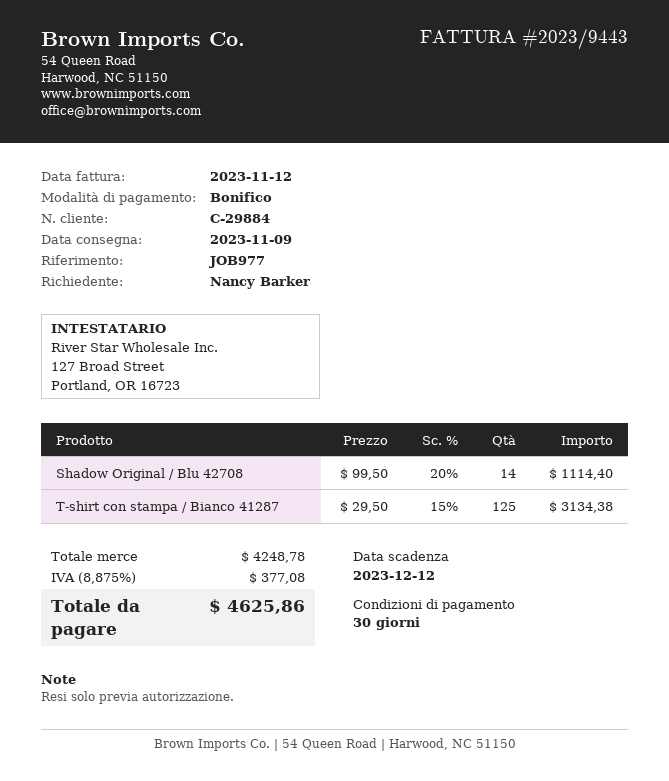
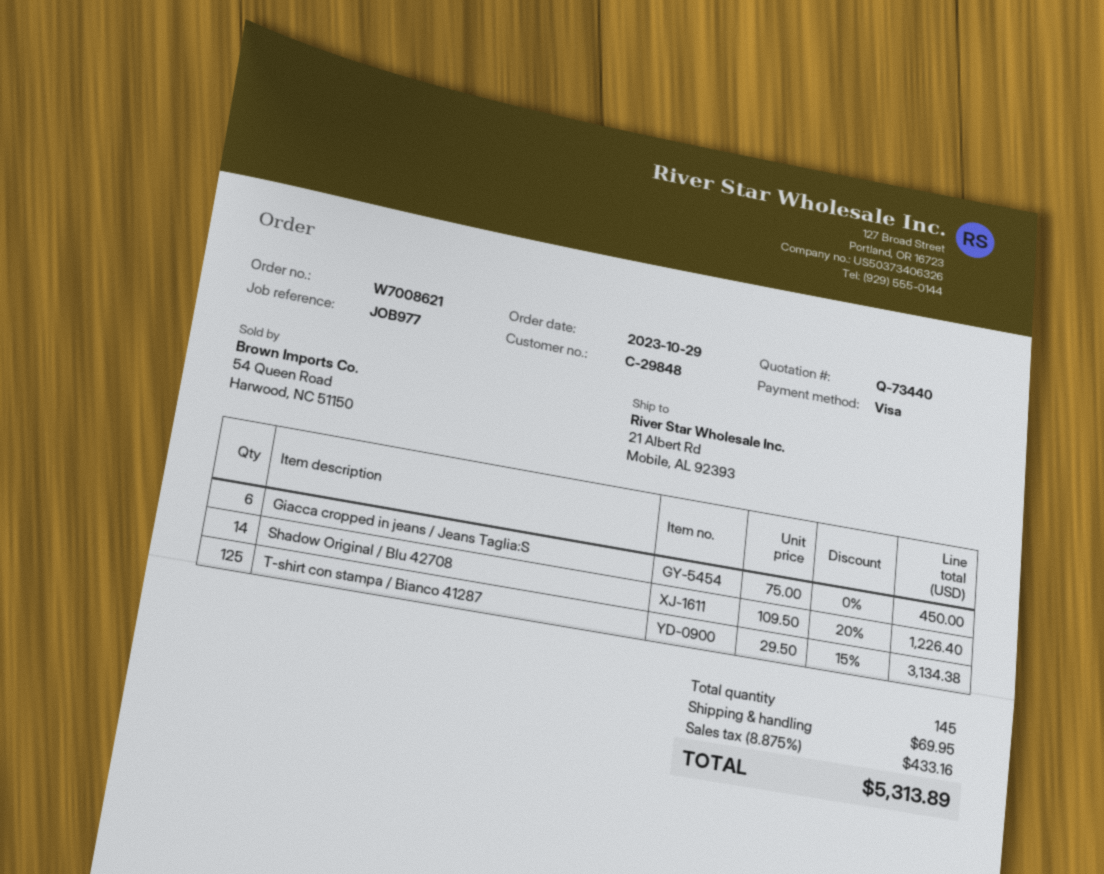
customer number: C-29884 -> C-29848
payment method: bank transfer -> Visa
Shadow Original / Blu 42708: 14 x 99.50 - 20% = 1114.40 -> 14 x 109.50 - 20% = 1226.40
Giacca cropped in jeans / Jeans Taglia:S: none -> 6 x 75.00 = 450.00
shipping: none -> 69.95
tax: 8.875% = 377.08 -> 8.875% = 433.16
total: 4625.86 -> 5313.89

